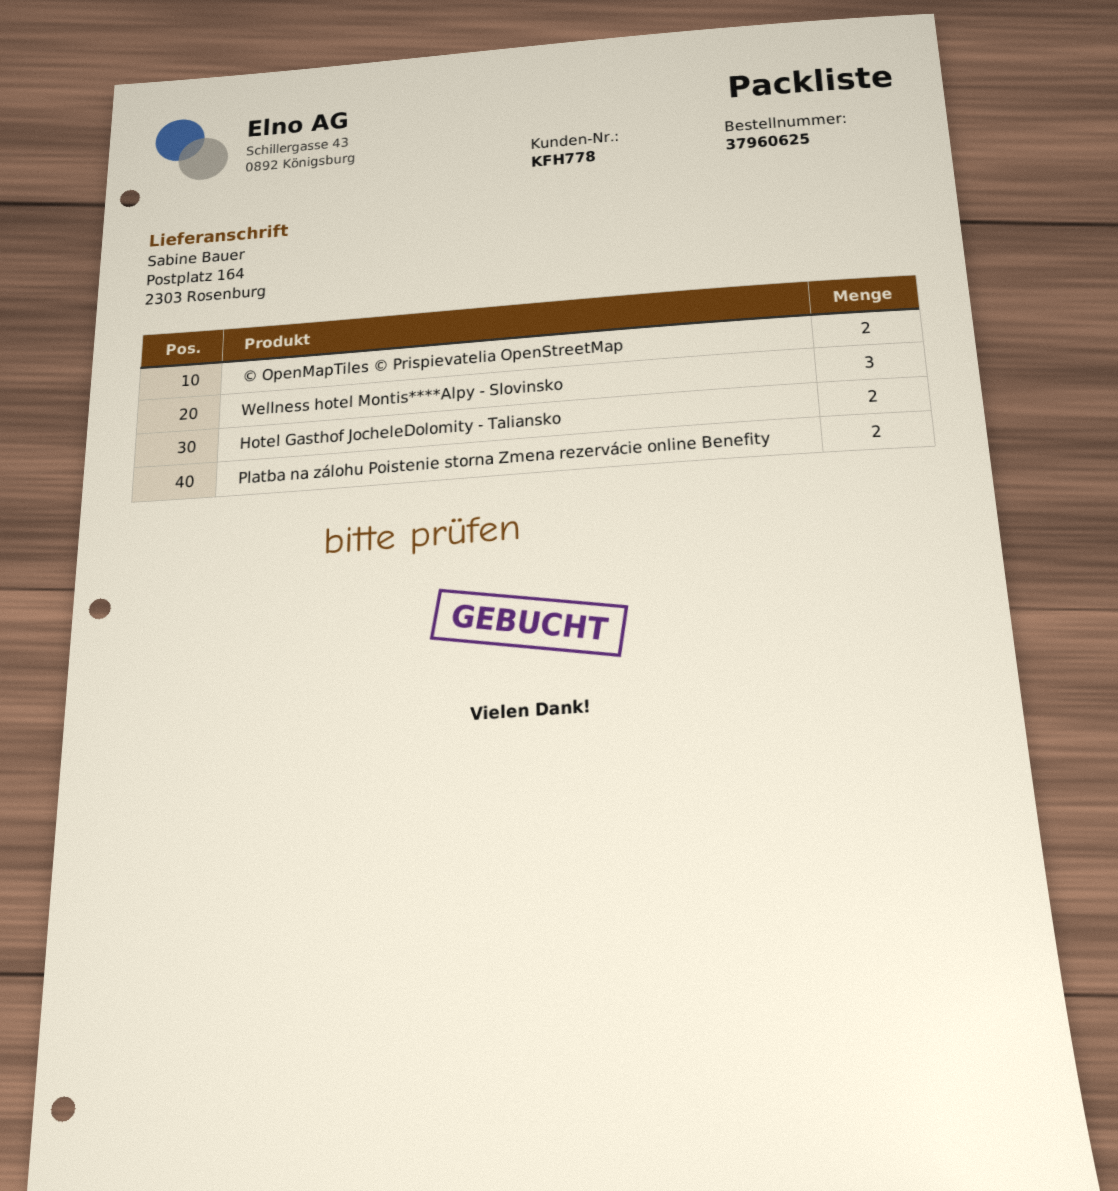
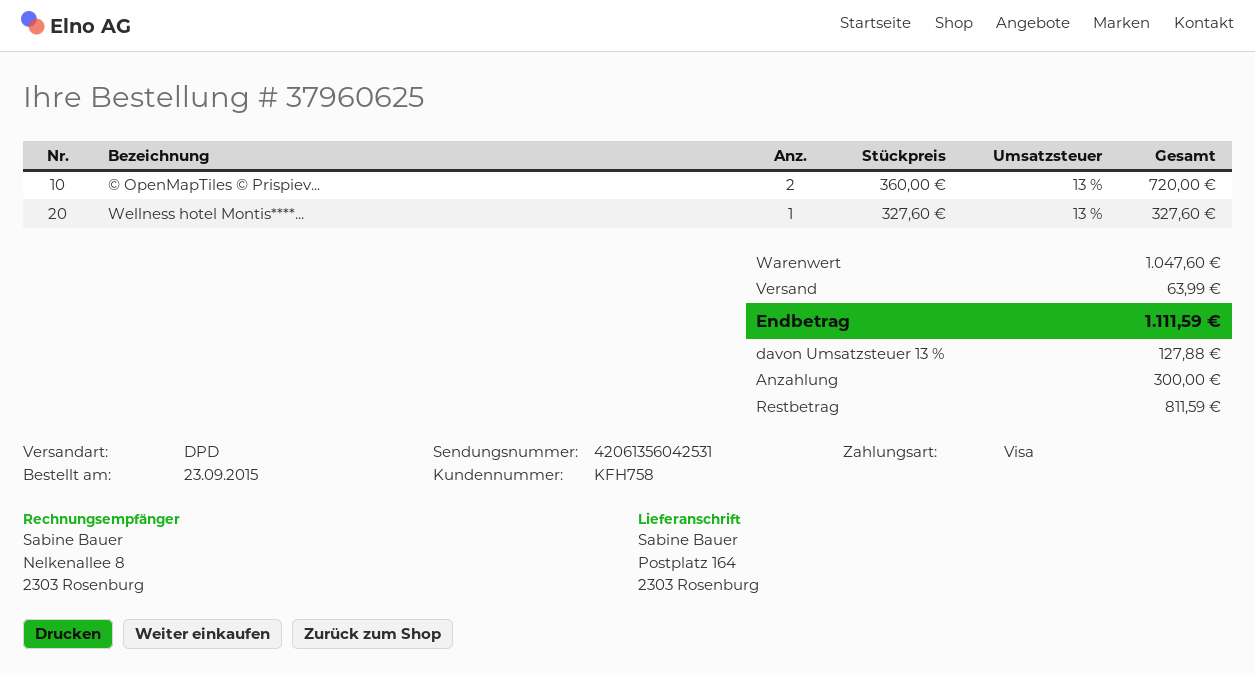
customer number: KFH778 -> KFH758
Wellness hotel Montis****Alpy - Slovinsko: 3 -> 1
Hotel Gasthof JocheleDolomity - Taliansko: 2 -> none
Platba na zálohu Poistenie storna Zmena rezervácie online Benefity: 2 -> none

